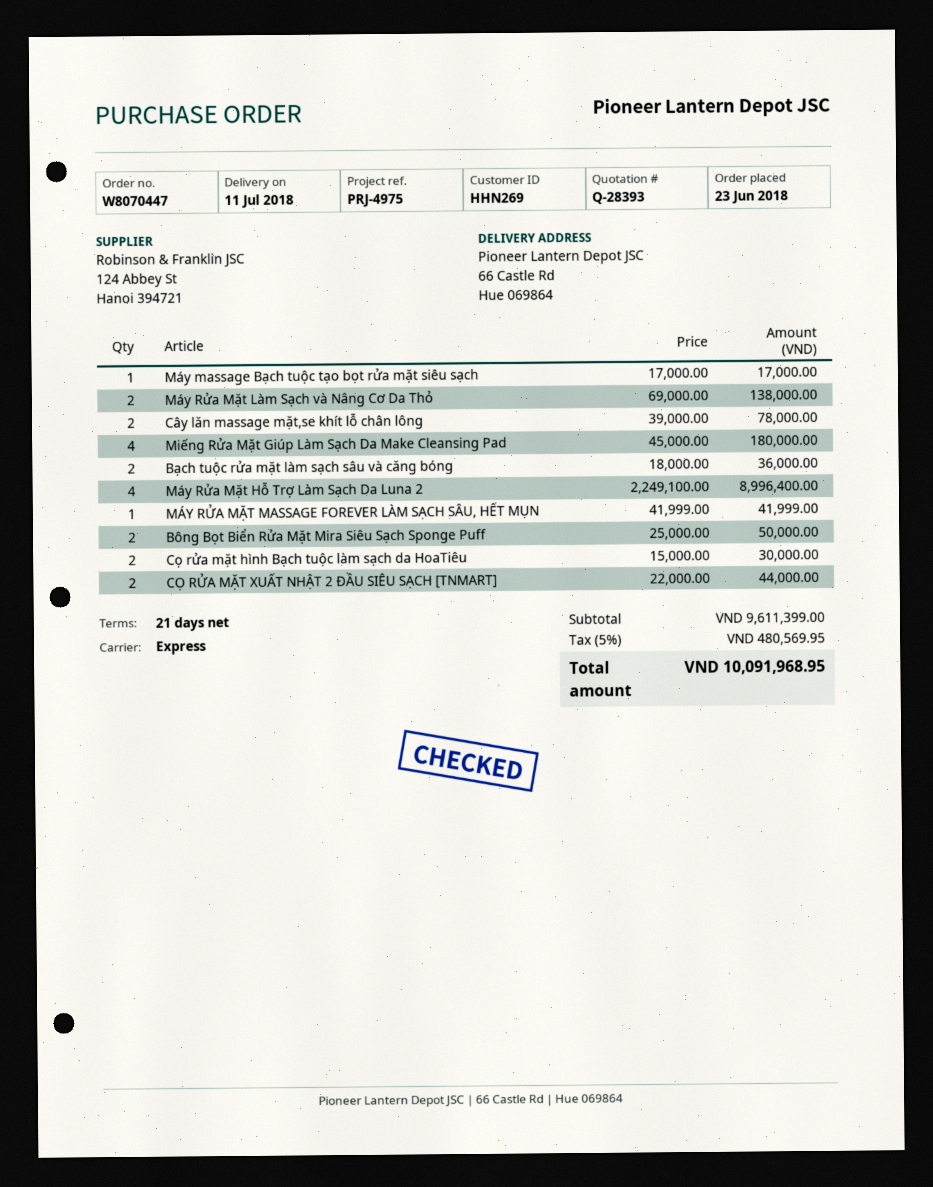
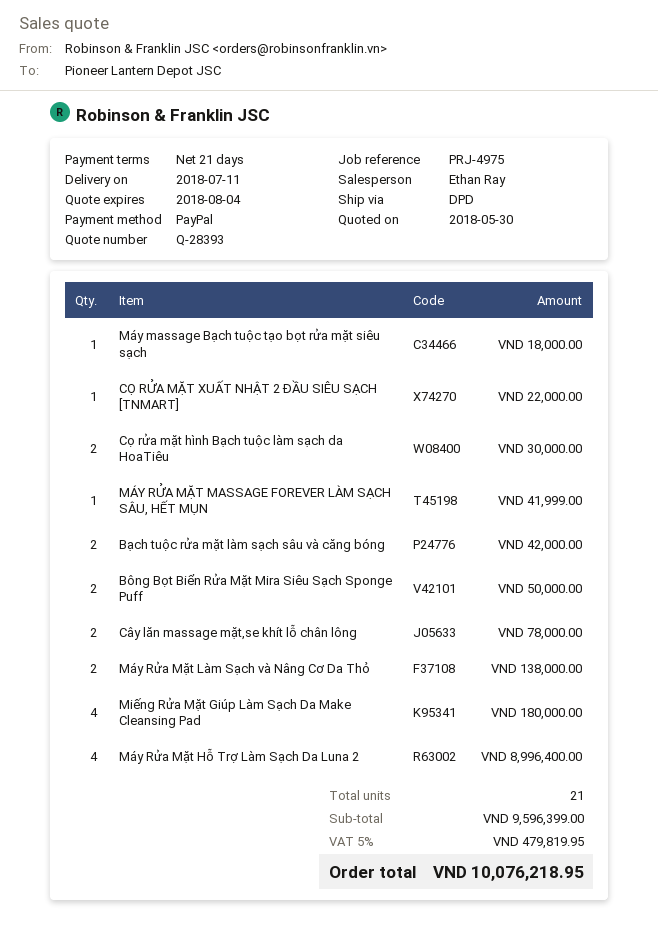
shipping method: express -> DPD
Máy massage Bạch tuộc tạo bọt rửa mặt siêu sạch: 1 for 17000.00 -> 1 for 18000.00
Bạch tuộc rửa mặt làm sạch sâu và căng bóng: 2 for 36000.00 -> 2 for 42000.00
CỌ RỬA MẶT XUẤT NHẬT 2 ĐẦU SIÊU SẠCH [TNMART]: 2 for 44000.00 -> 1 for 22000.00
subtotal: 9611399.00 -> 9596399.00
tax: 5% = 480569.95 -> 5% = 479819.95
total: 10091968.95 -> 10076218.95

